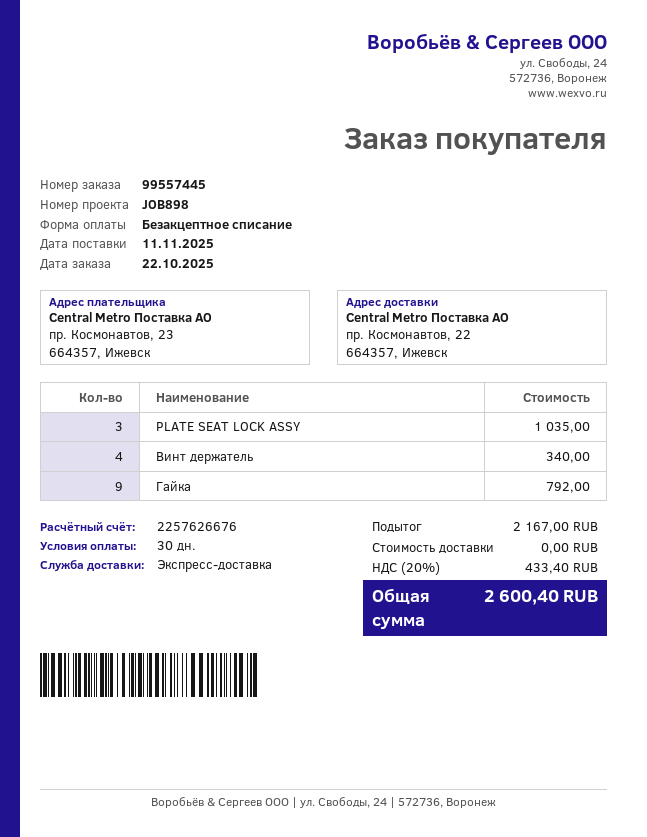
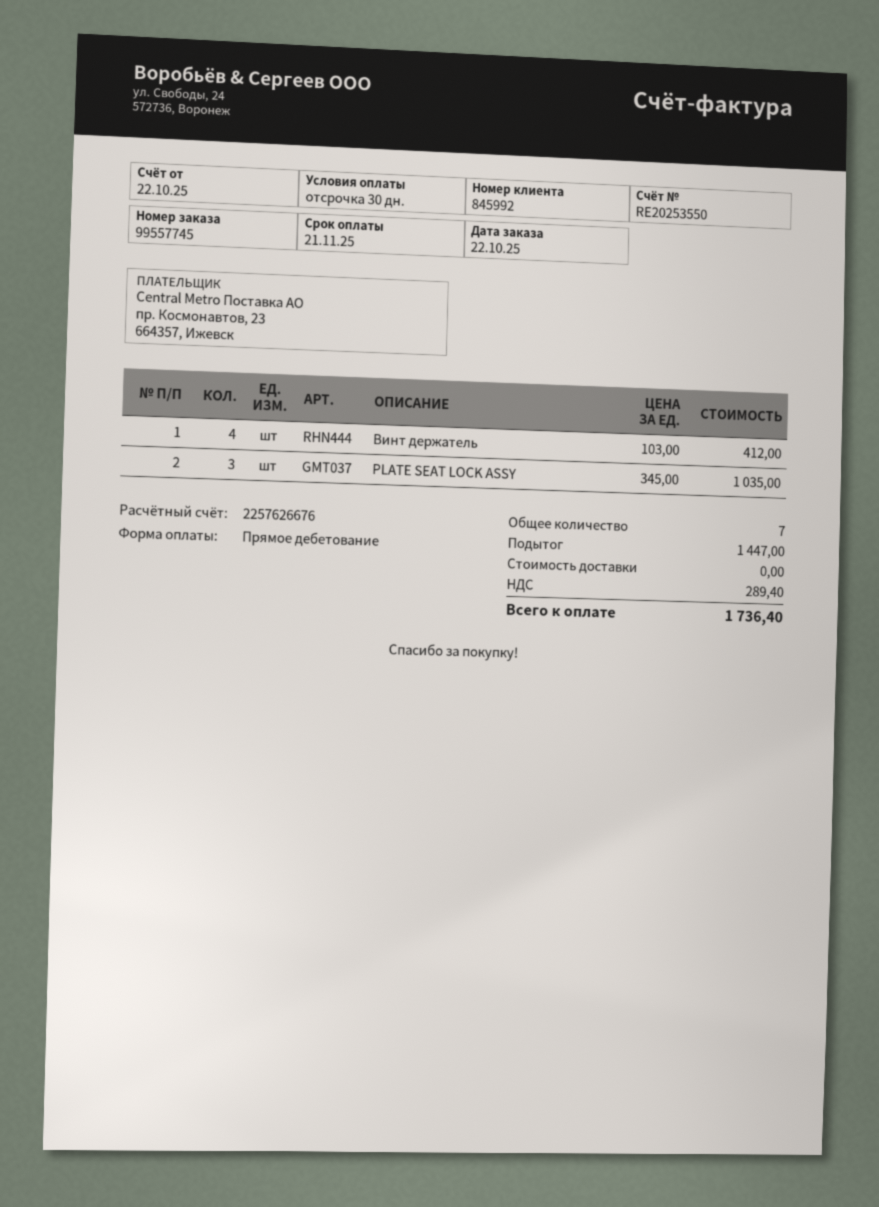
order number: 99557445 -> 99557745
Винт держатель: 4 for 340.00 -> 4 for 412.00
Гайка: 9 for 792.00 -> none
subtotal: 2167.00 -> 1447.00
tax: 433.40 -> 289.40
total: 2600.40 -> 1736.40

